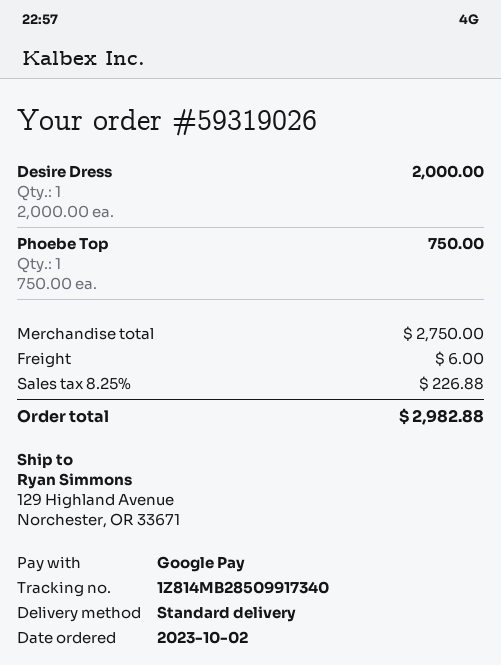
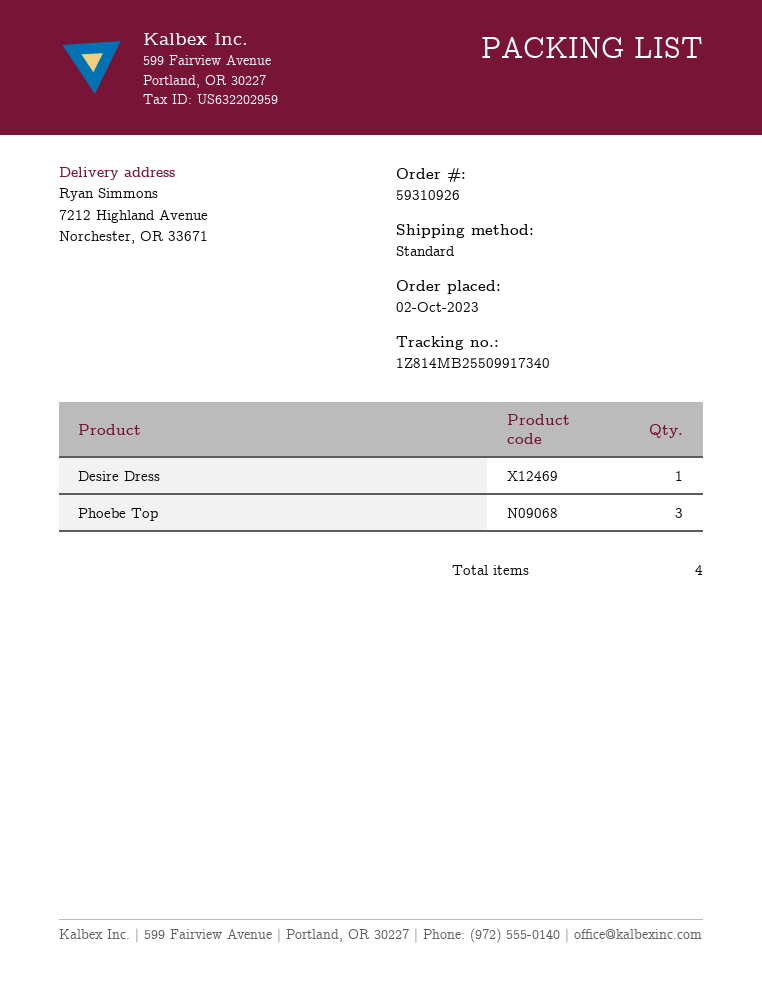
order number: 59319026 -> 59310926
tracking number: 1Z814MB28509917340 -> 1Z814MB25509917340
ship to: 129 Highland Avenue, Norchester, OR 33671 -> 7212 Highland Avenue, Norchester, OR 33671
Phoebe Top: 1 -> 3

